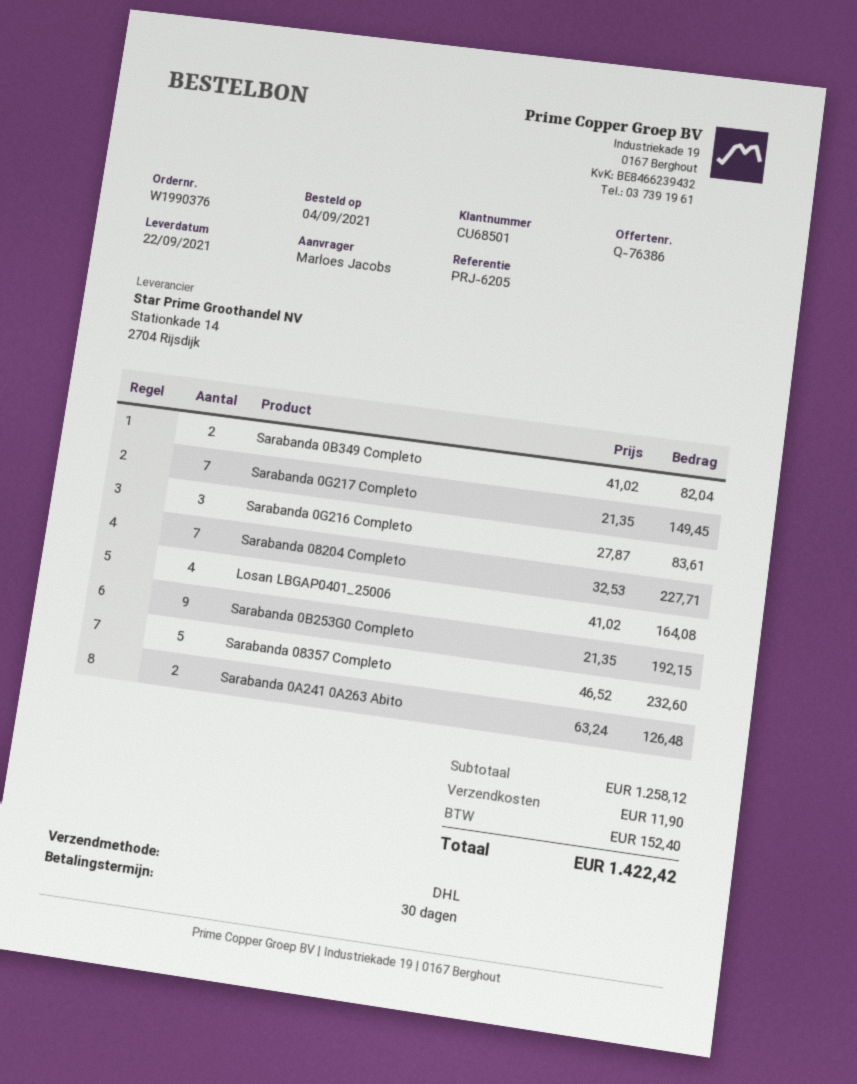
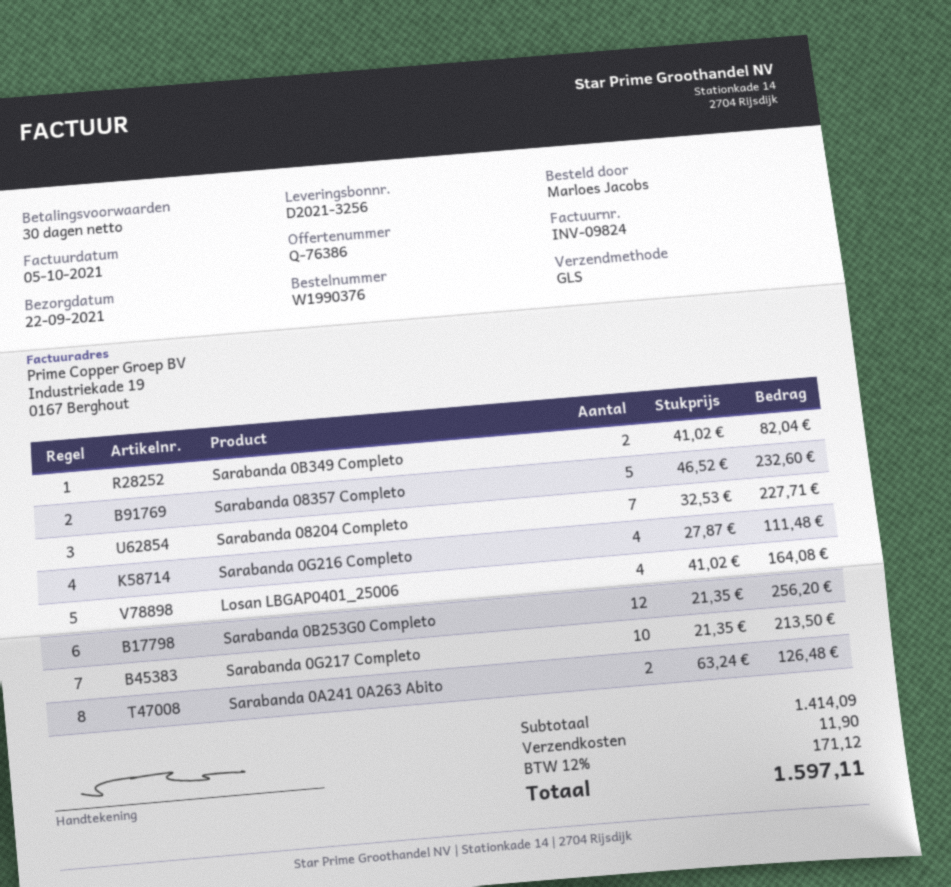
shipping method: DHL -> GLS
Sarabanda 0G217 Completo: 7 x 21.35 = 149.45 -> 10 x 21.35 = 213.50
Sarabanda 0G216 Completo: 3 x 27.87 = 83.61 -> 4 x 27.87 = 111.48
Sarabanda 0B253G0 Completo: 9 x 21.35 = 192.15 -> 12 x 21.35 = 256.20
subtotal: 1258.12 -> 1414.09
tax: 152.40 -> 171.12
total: 1422.42 -> 1597.11

